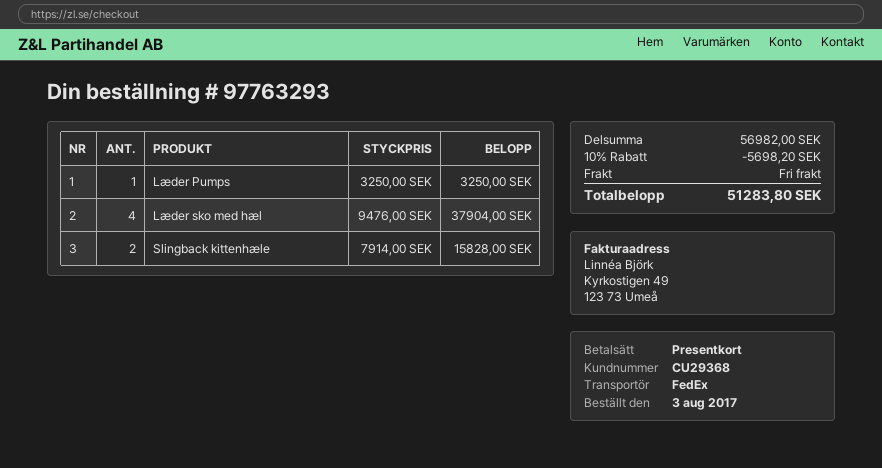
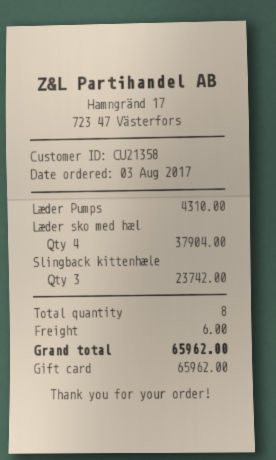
customer number: CU29368 -> CU21358
Læder Pumps: 1 for 3250.00 -> 1 for 4310.00
Slingback kittenhæle: 2 for 15828.00 -> 3 for 23742.00
discount: 10% = 5698.20 -> none
shipping: 0.00 -> 6.00
total: 51283.80 -> 65962.00

